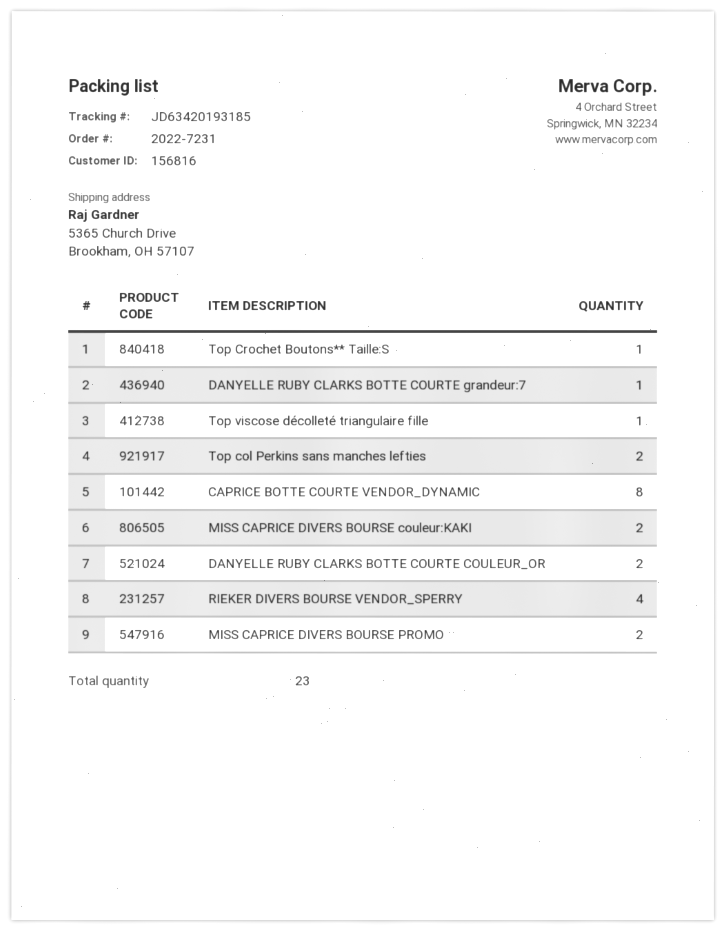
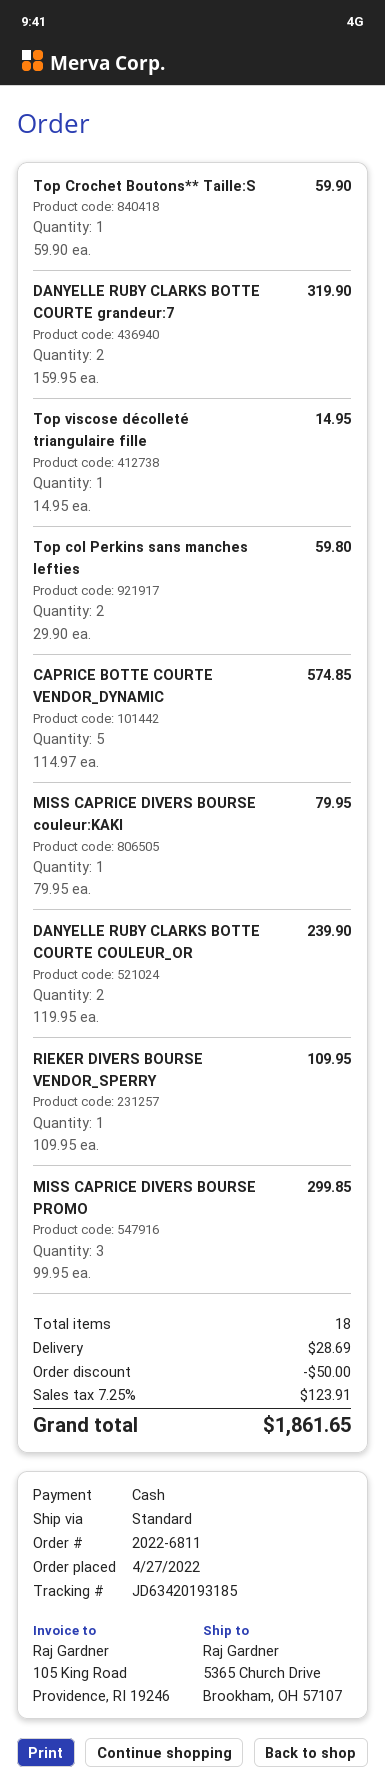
order number: 2022-7231 -> 2022-6811
DANYELLE RUBY CLARKS BOTTE COURTE grandeur:7: 1 -> 2
CAPRICE BOTTE COURTE VENDOR_DYNAMIC: 8 -> 5
MISS CAPRICE DIVERS BOURSE couleur:KAKI: 2 -> 1
RIEKER DIVERS BOURSE VENDOR_SPERRY: 4 -> 1
MISS CAPRICE DIVERS BOURSE PROMO: 2 -> 3
total quantity: 23 -> 18

